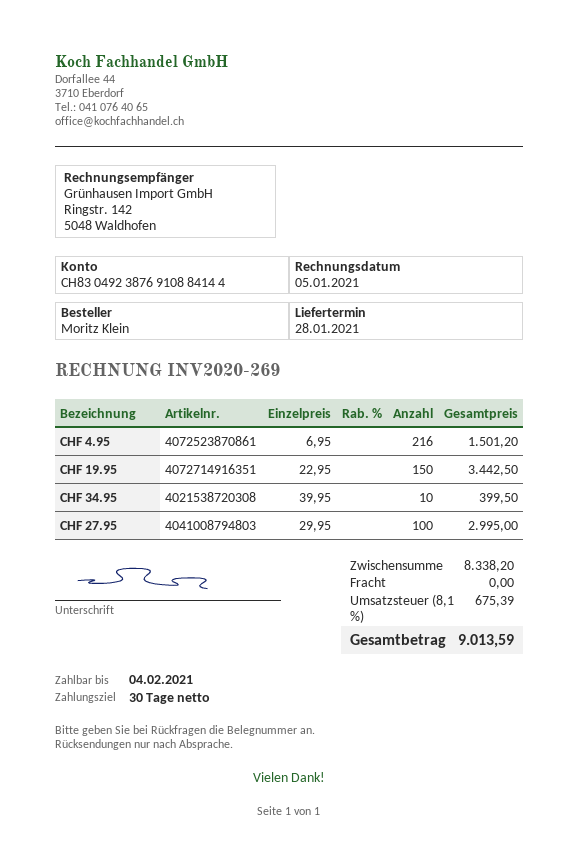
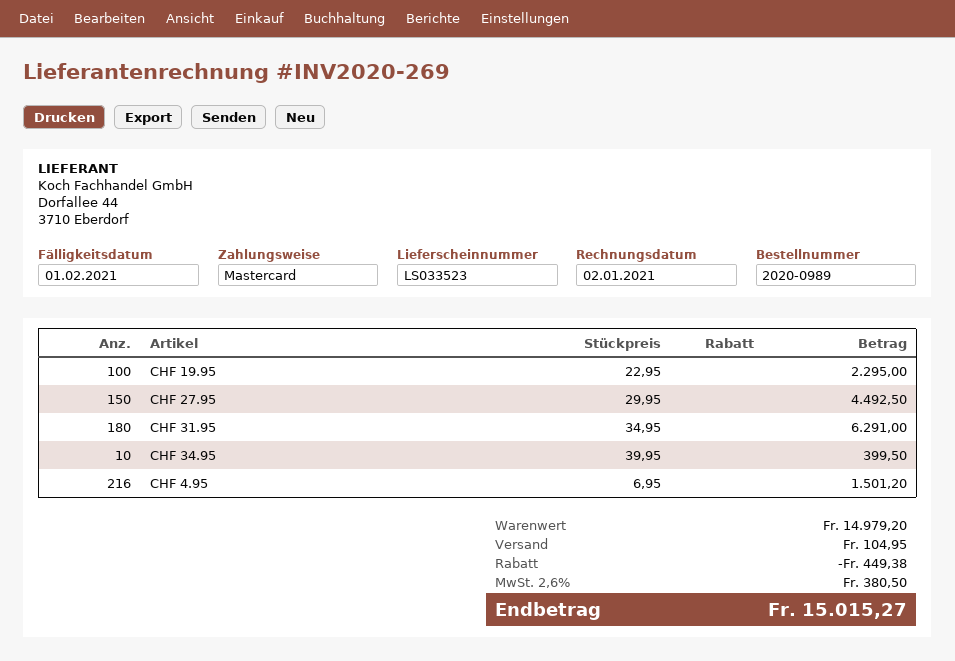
invoice date: 2021-01-05 -> 2021-01-02
due date: 2021-02-04 -> 2021-02-01
CHF 19.95: 150 x 22.95 = 3442.50 -> 100 x 22.95 = 2295.00
CHF 27.95: 100 x 29.95 = 2995.00 -> 150 x 29.95 = 4492.50
CHF 31.95: none -> 180 x 34.95 = 6291.00
subtotal: 8338.20 -> 14979.20
discount: none -> 449.38
shipping: 0.00 -> 104.95
tax: 8.1% = 675.39 -> 2.6% = 380.50
total: 9013.59 -> 15015.27

